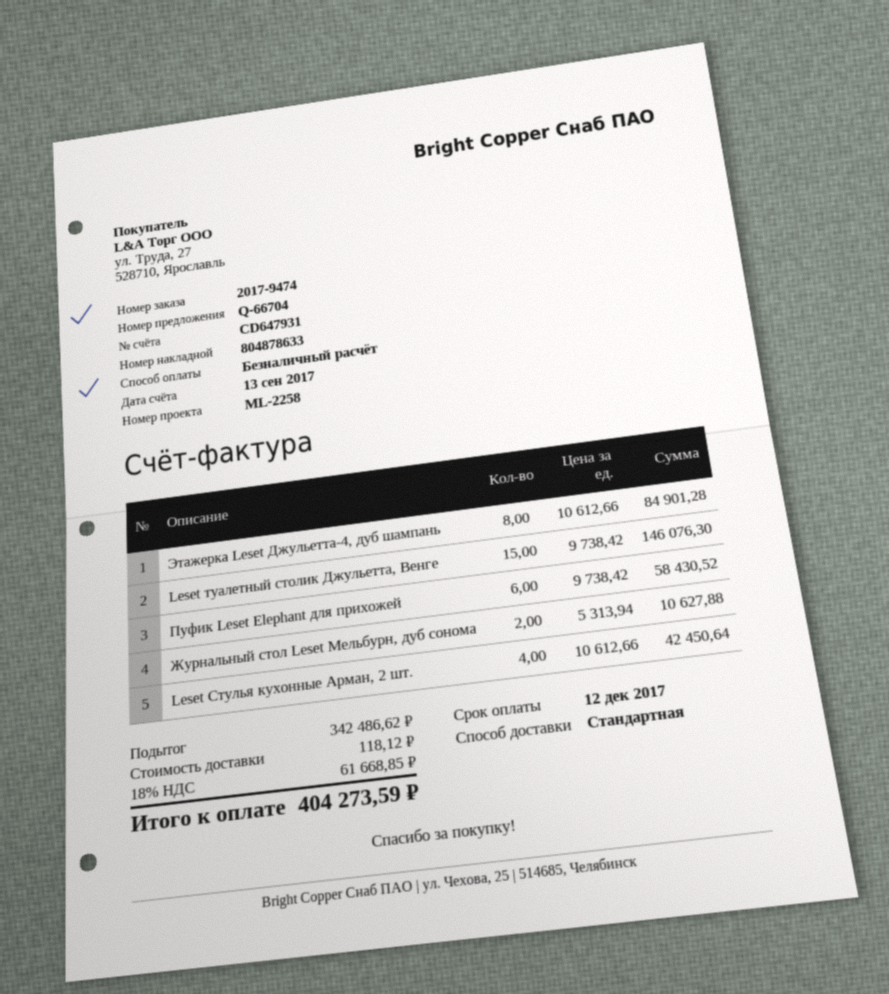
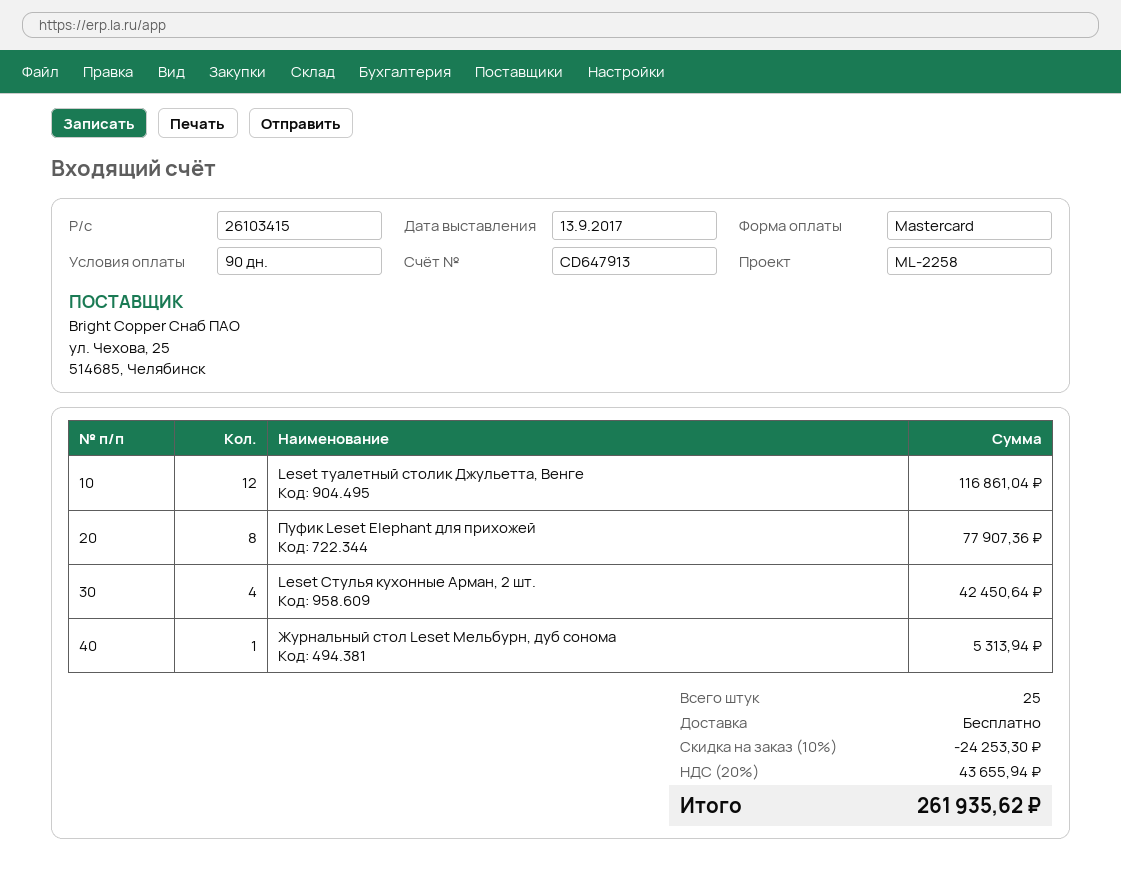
invoice number: CD647931 -> CD647913
payment method: bank transfer -> Mastercard
Этажерка Leset Джульетта-4, дуб шампань: 8 for 84901.28 -> none
Leset туалетный столик Джульетта, Венге: 15 for 146076.30 -> 12 for 116861.04
Пуфик Leset Elephant для прихожей: 6 for 58430.52 -> 8 for 77907.36
Журнальный стол Leset Мельбурн, дуб сонома: 2 for 10627.88 -> 1 for 5313.94
discount: none -> 10% = 24253.30
shipping: 118.12 -> 0.00
tax: 18% = 61668.85 -> 20% = 43655.94
total: 404273.59 -> 261935.62

